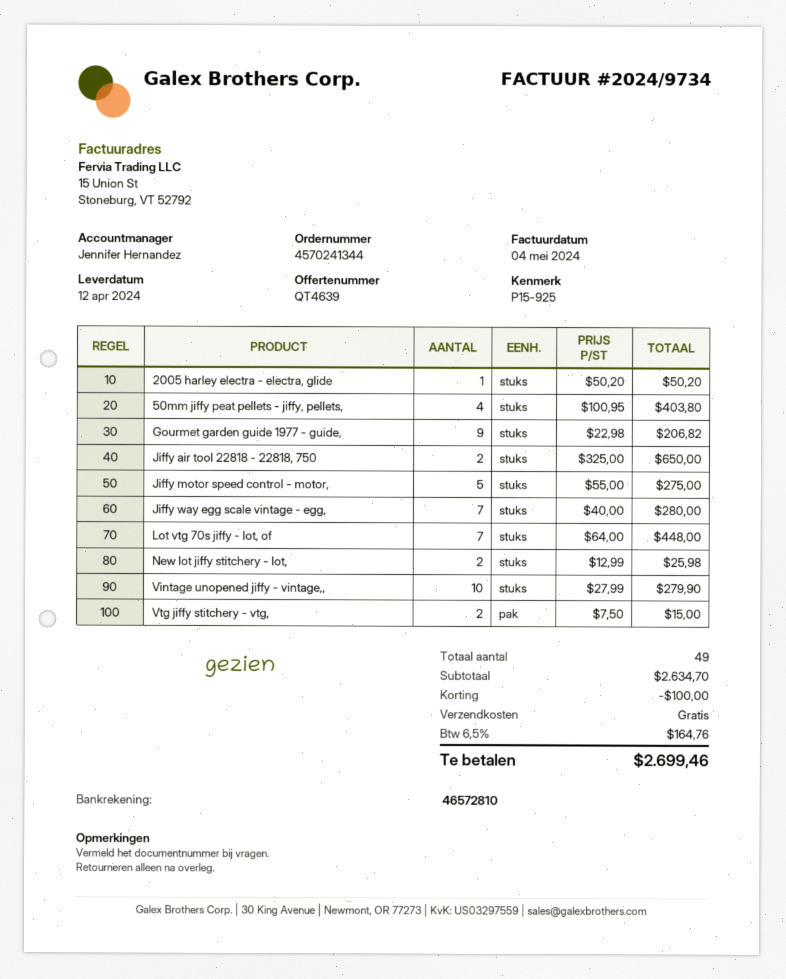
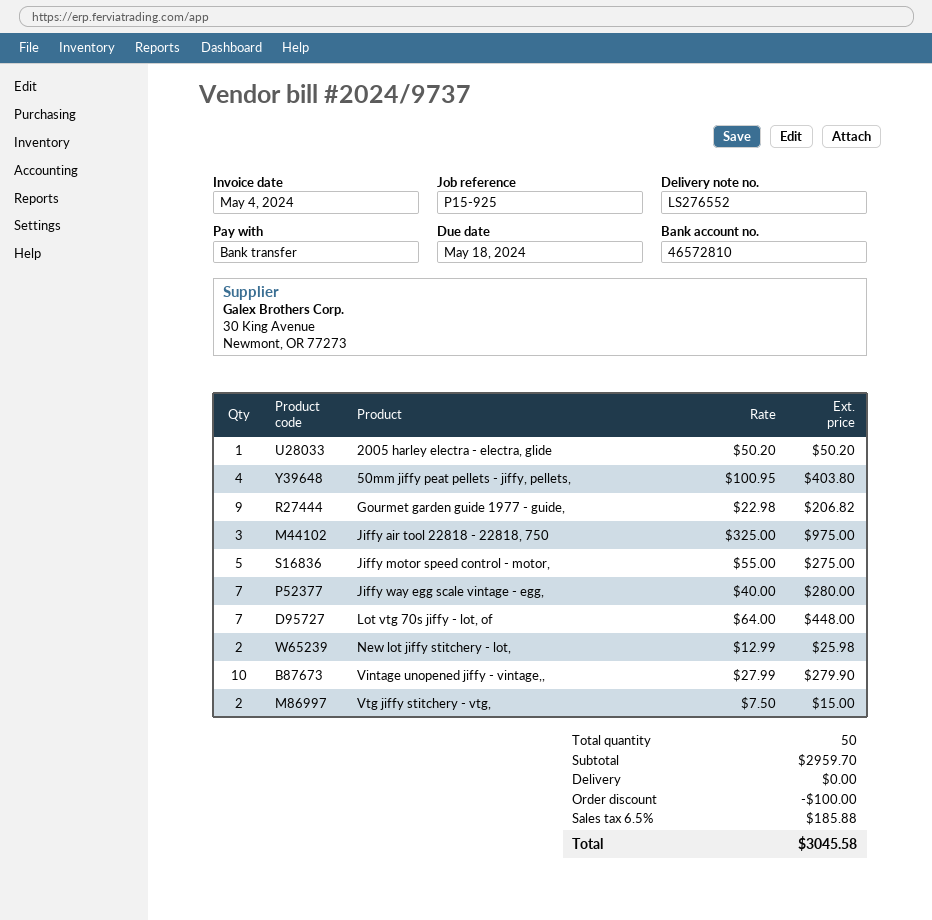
invoice number: 2024/9734 -> 2024/9737
Jiffy air tool 22818 - 22818, 750: 2 x 325.00 = 650.00 -> 3 x 325.00 = 975.00
total quantity: 49 -> 50
subtotal: 2634.70 -> 2959.70
tax: 6.5% = 164.76 -> 6.5% = 185.88
total: 2699.46 -> 3045.58

